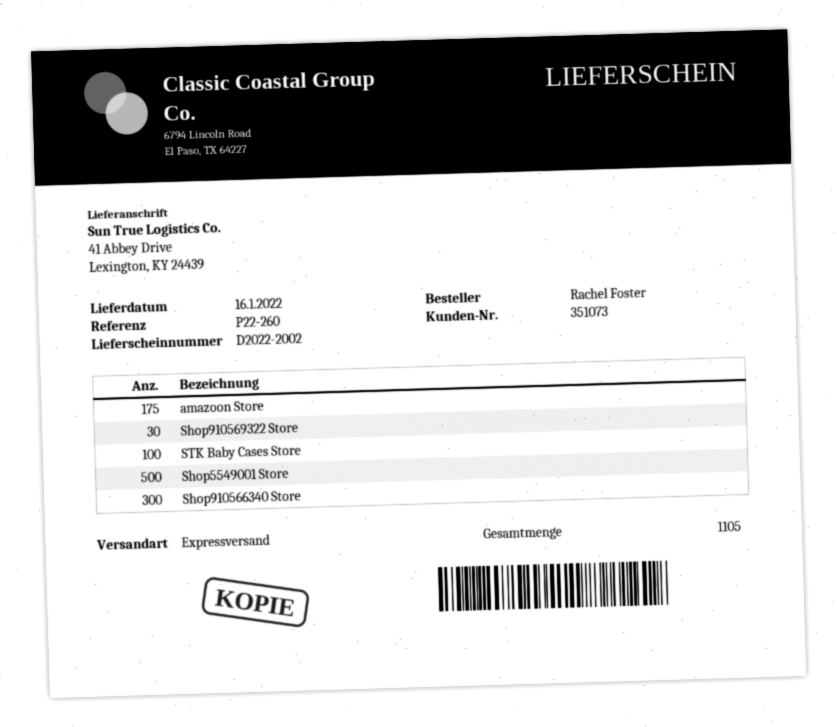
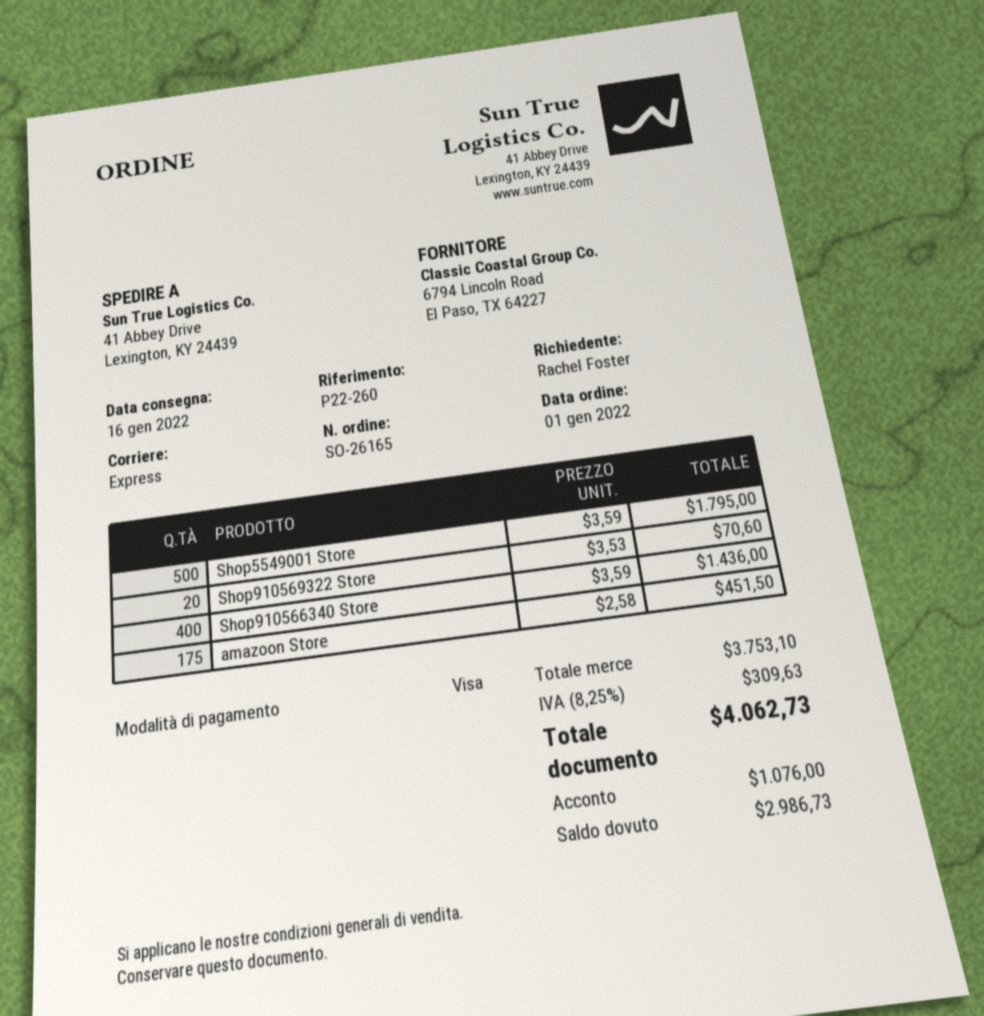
Shop910569322 Store: 30 -> 20
STK Baby Cases Store: 100 -> none
Shop910566340 Store: 300 -> 400

